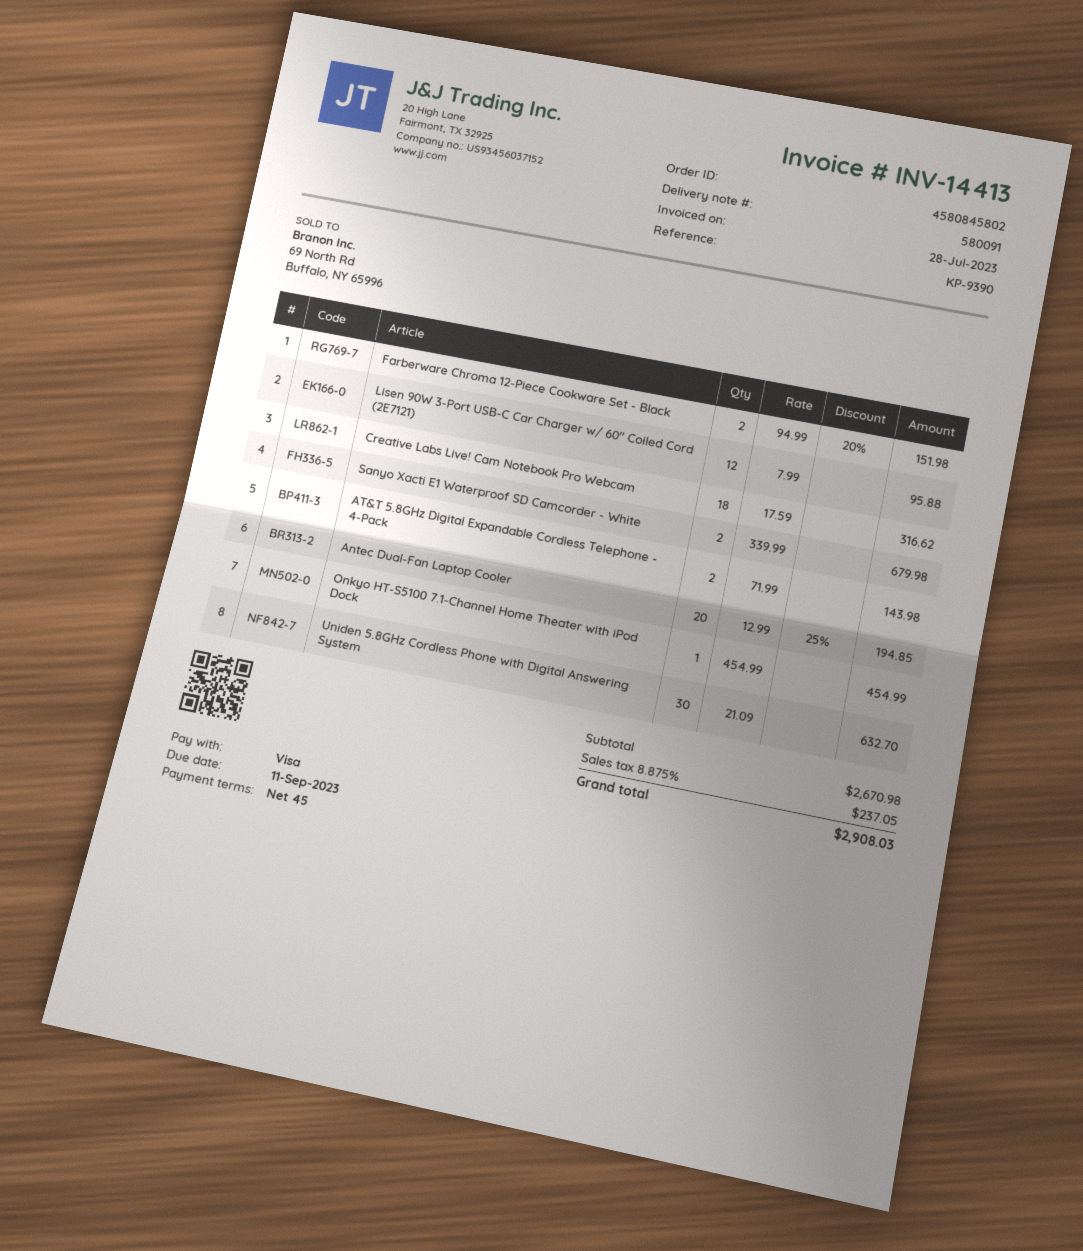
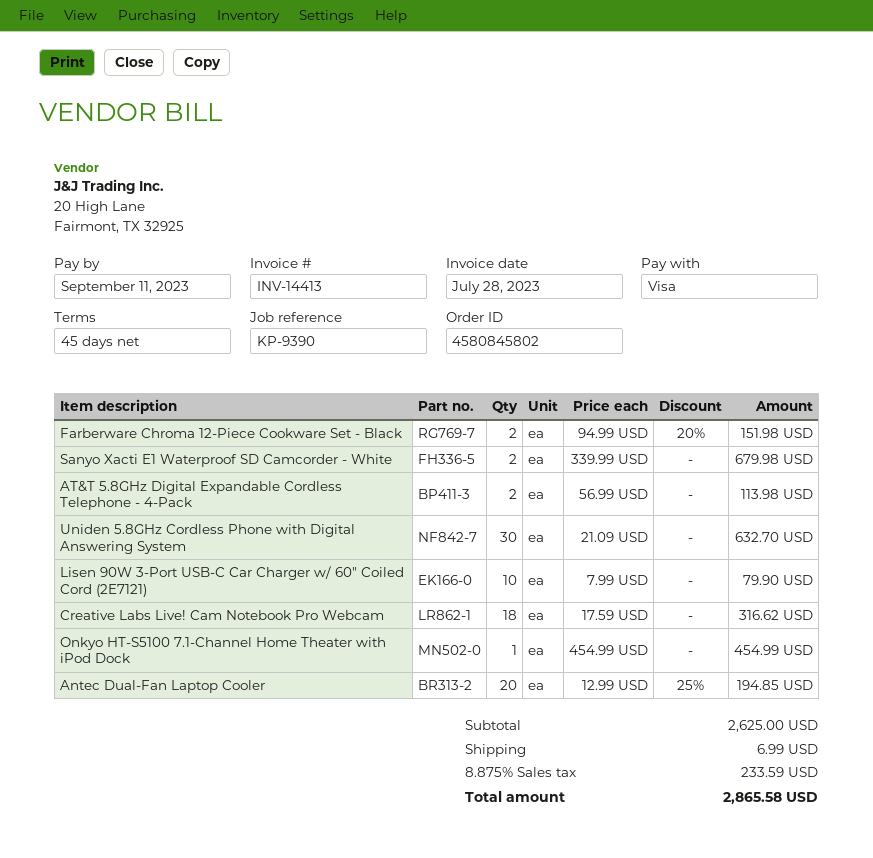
Lisen 90W 3-Port USB-C Car Charger w/ 60" Coiled Cord (2E7121): 12 x 7.99 = 95.88 -> 10 x 7.99 = 79.90
AT&T 5.8GHz Digital Expandable Cordless Telephone - 4-Pack: 2 x 71.99 = 143.98 -> 2 x 56.99 = 113.98
subtotal: 2670.98 -> 2625.00
shipping: none -> 6.99
tax: 8.875% = 237.05 -> 8.875% = 233.59
total: 2908.03 -> 2865.58

